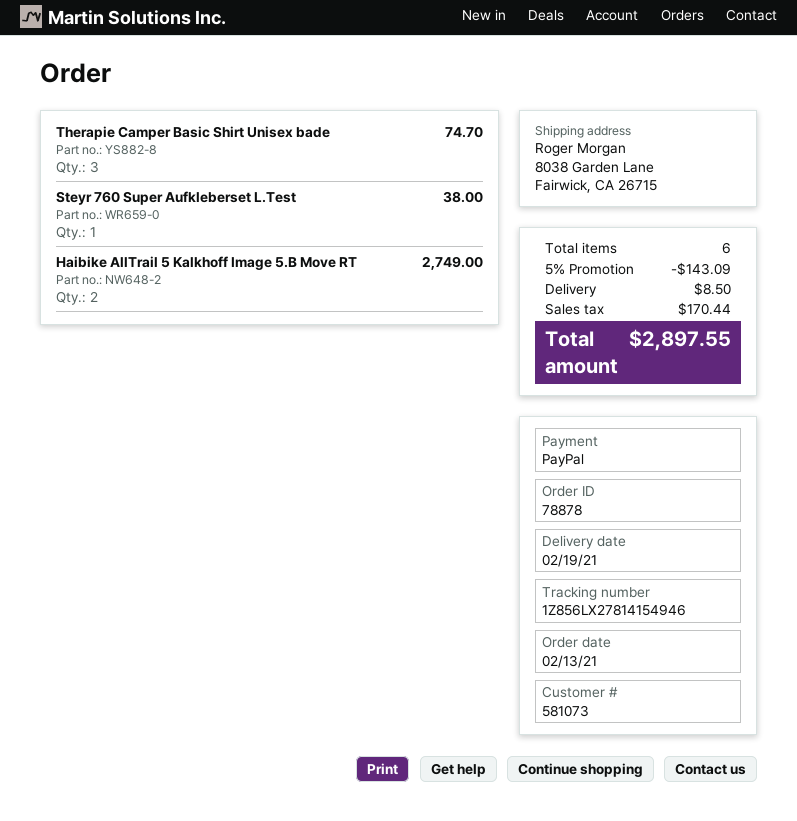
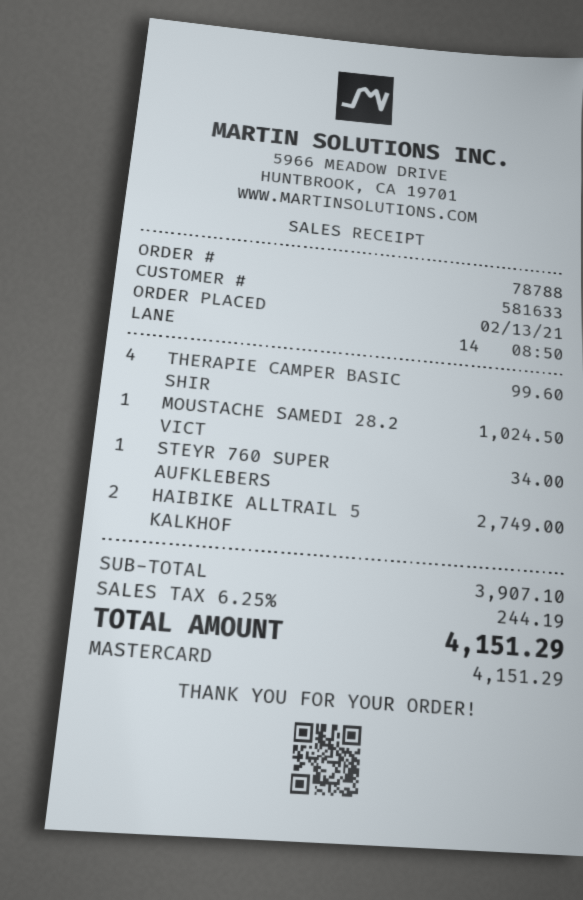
order number: 78878 -> 78788
customer number: 581073 -> 581633
payment method: PayPal -> Mastercard
Therapie Camper Basic Shirt Unisex bade: 3 for 74.70 -> 4 for 99.60
Steyr 760 Super Aufkleberset L.Test: 1 for 38.00 -> 1 for 34.00
MOUSTACHE SAMEDI 28.2 VICT: none -> 1 for 1024.50
discount: 5% = 143.09 -> none
shipping: 8.50 -> none
tax: 170.44 -> 244.19
total: 2897.55 -> 4151.29

